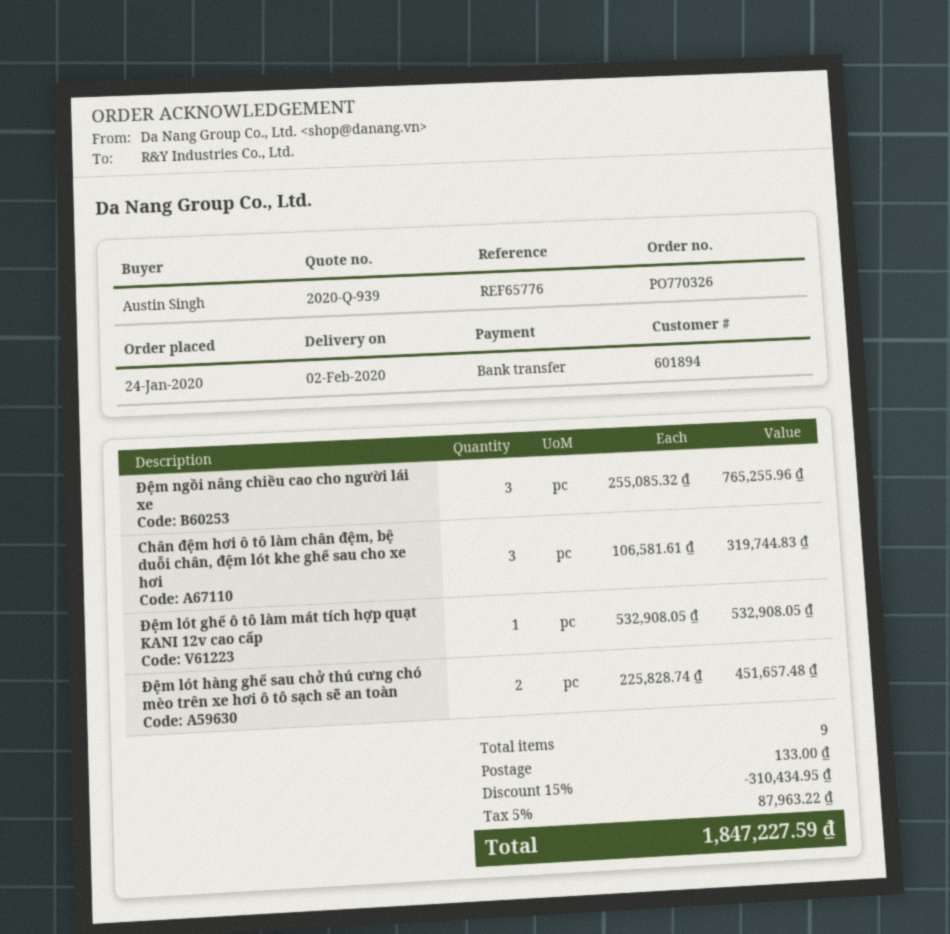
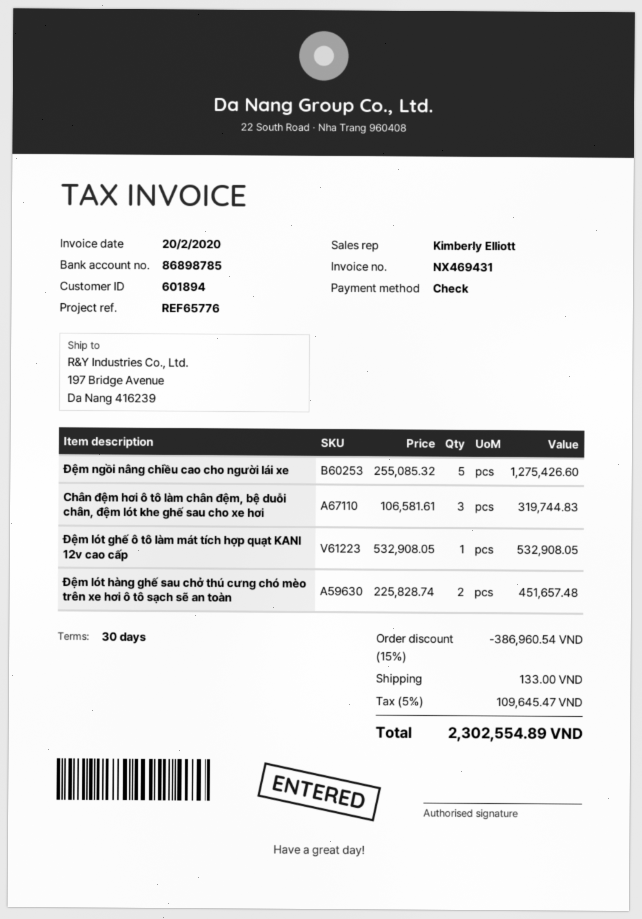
payment method: bank transfer -> cheque
Đệm ngồi nâng chiều cao cho người lái xe: 3 x 255085.32 = 765255.96 -> 5 x 255085.32 = 1275426.60
discount: 15% = 310434.95 -> 15% = 386960.54
tax: 5% = 87963.22 -> 5% = 109645.47
total: 1847227.59 -> 2302554.89

